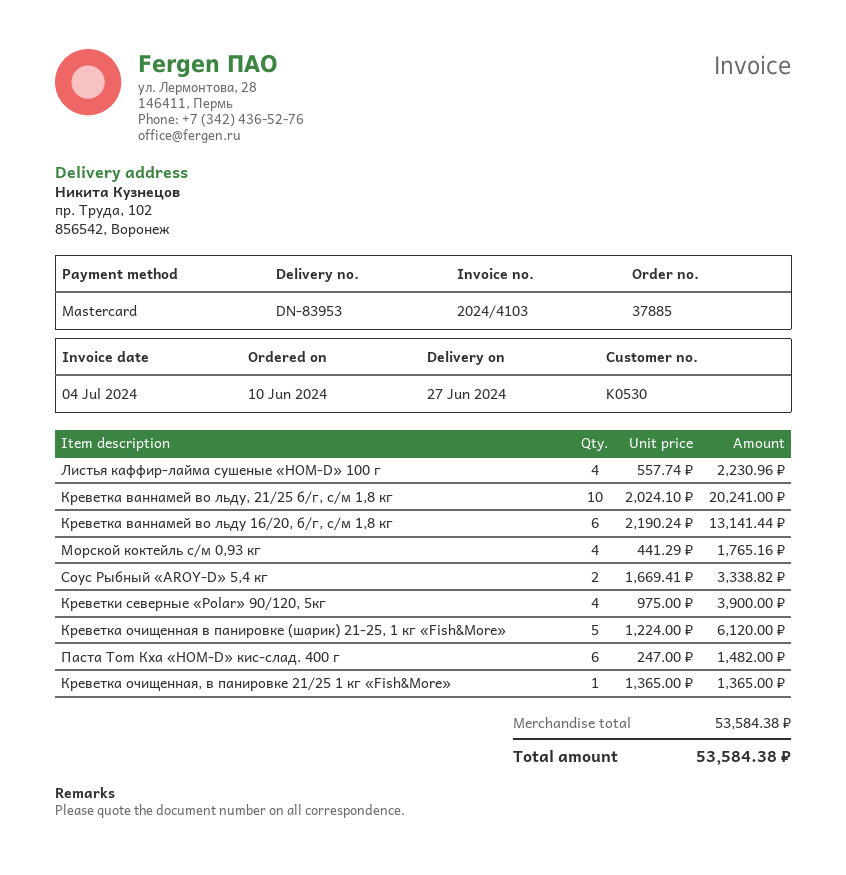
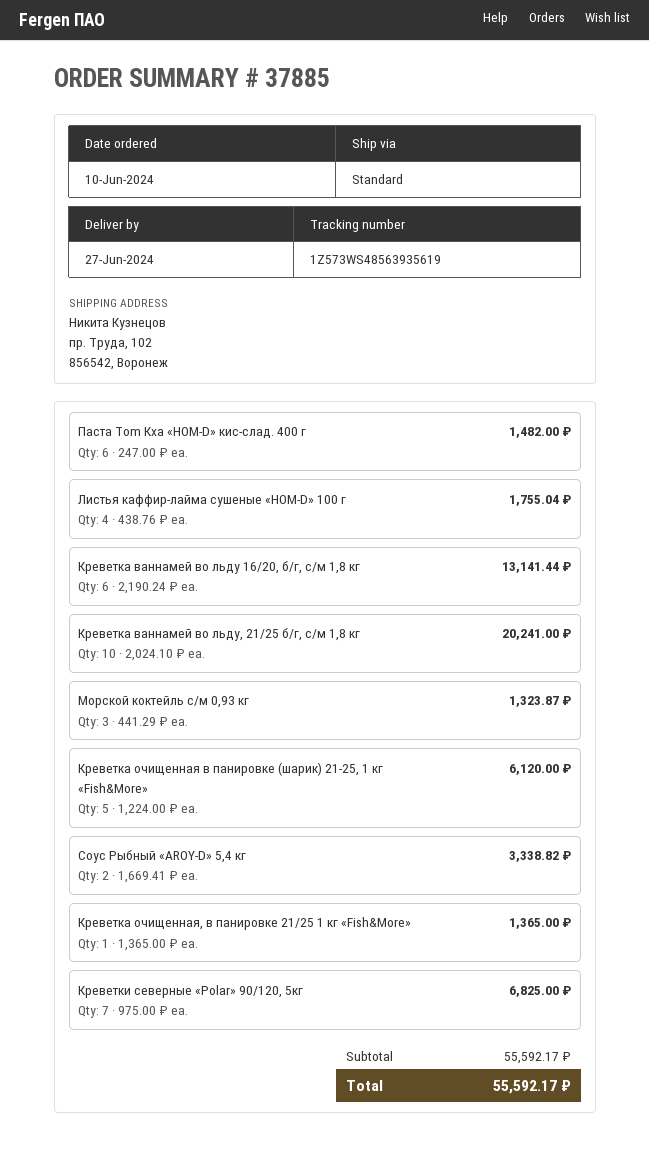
Листья каффир-лайма сушеные «HOM-D» 100 г: 4 x 557.74 = 2230.96 -> 4 x 438.76 = 1755.04
Морской коктейль с/м 0,93 кг: 4 x 441.29 = 1765.16 -> 3 x 441.29 = 1323.87
Креветки северные «Polar» 90/120, 5кг: 4 x 975.00 = 3900.00 -> 7 x 975.00 = 6825.00
subtotal: 53584.38 -> 55592.17
total: 53584.38 -> 55592.17

